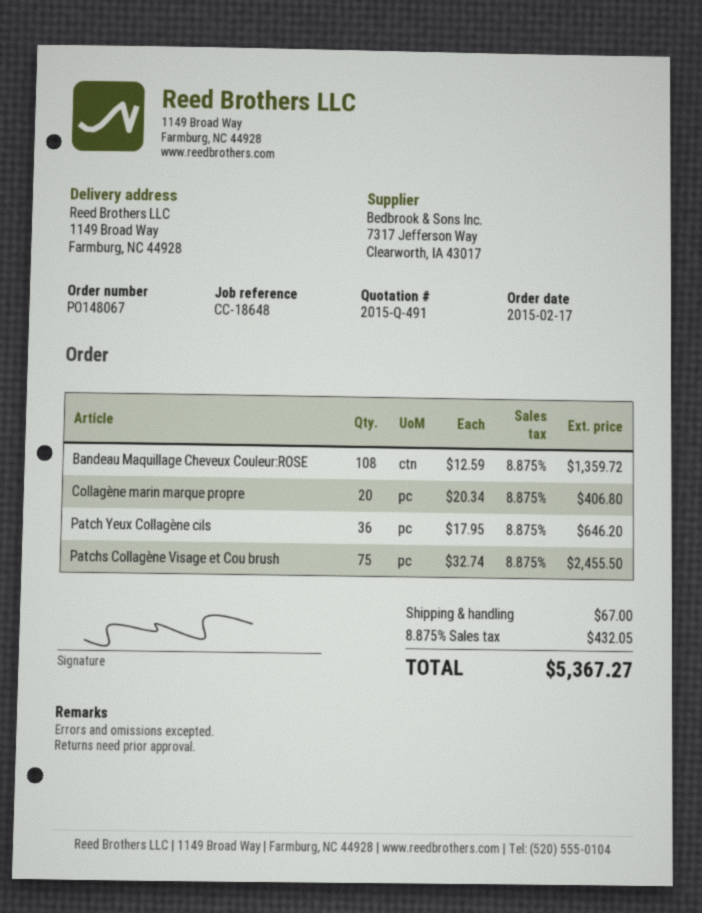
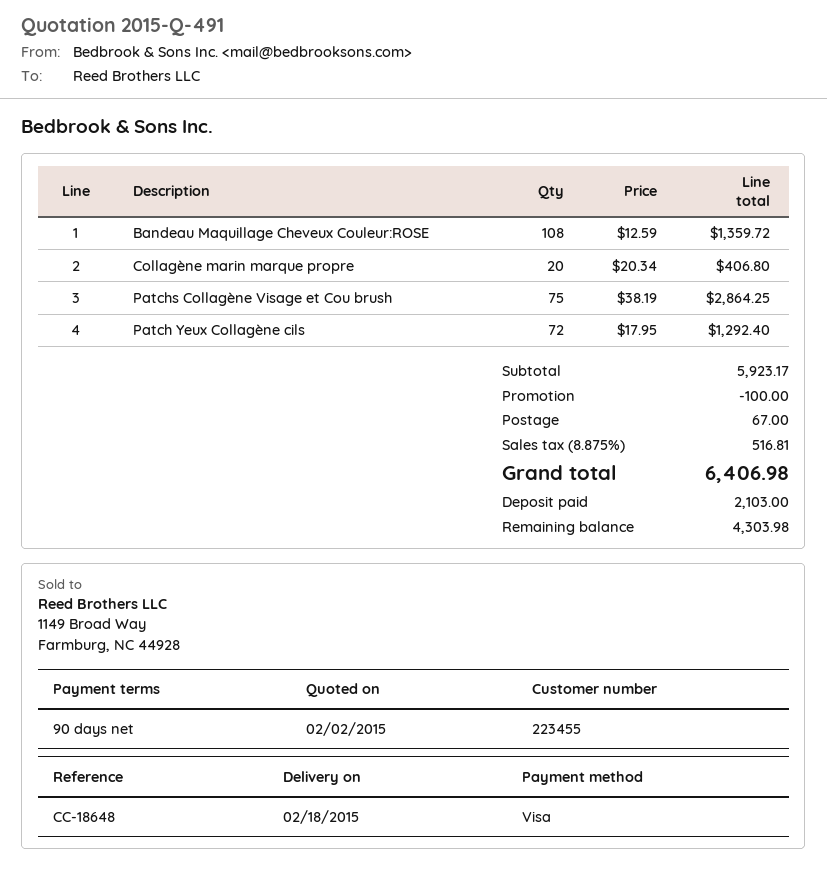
Patch Yeux Collagène cils: 36 x 17.95 = 646.20 -> 72 x 17.95 = 1292.40
Patchs Collagène Visage et Cou brush: 75 x 32.74 = 2455.50 -> 75 x 38.19 = 2864.25
discount: none -> 100.00
tax: 8.875% = 432.05 -> 8.875% = 516.81
total: 5367.27 -> 6406.98

